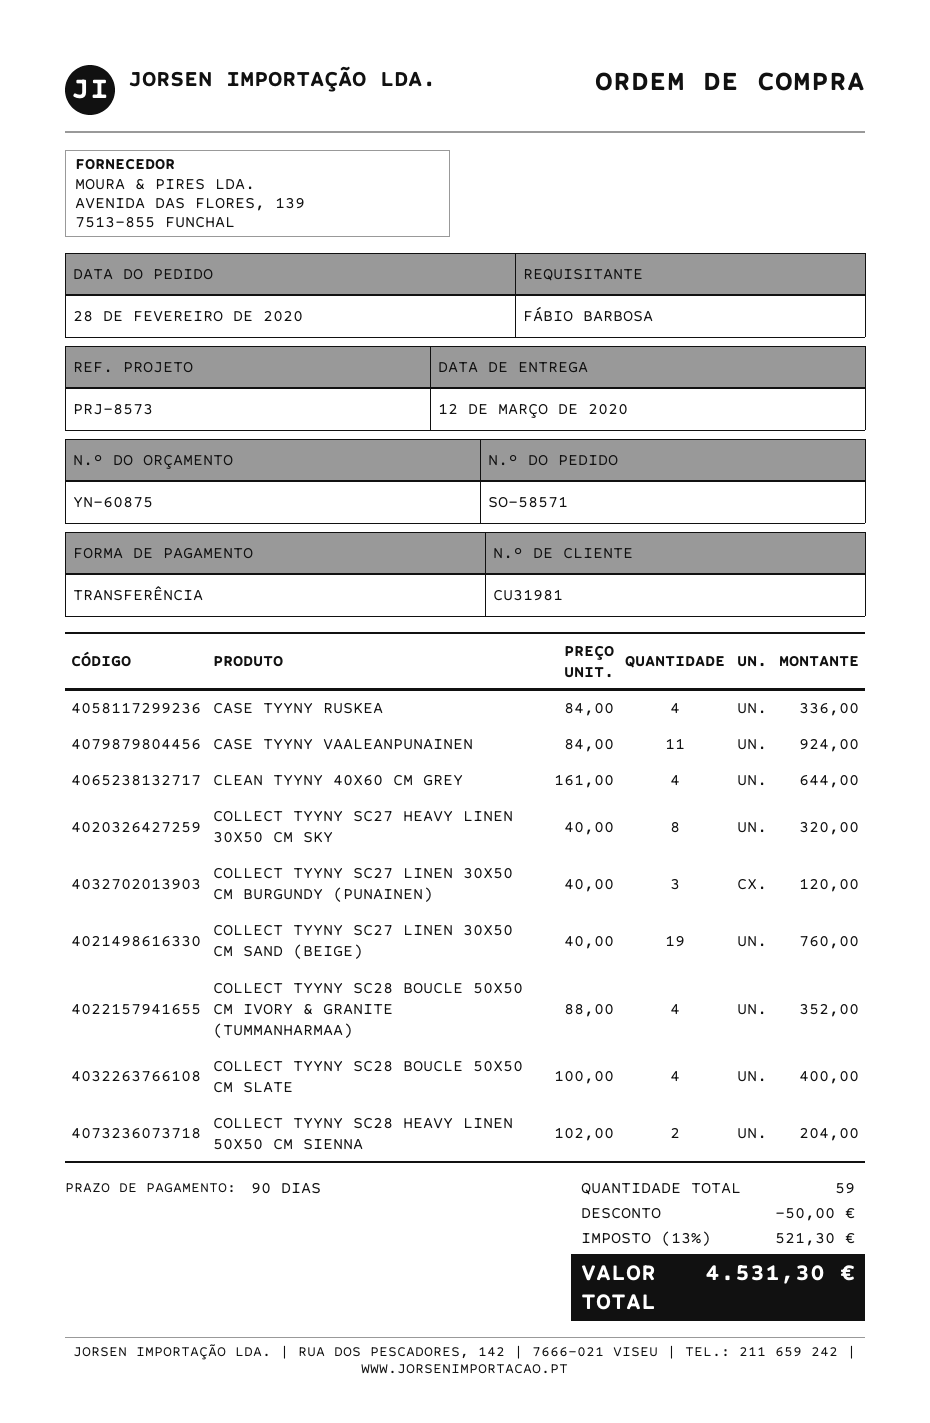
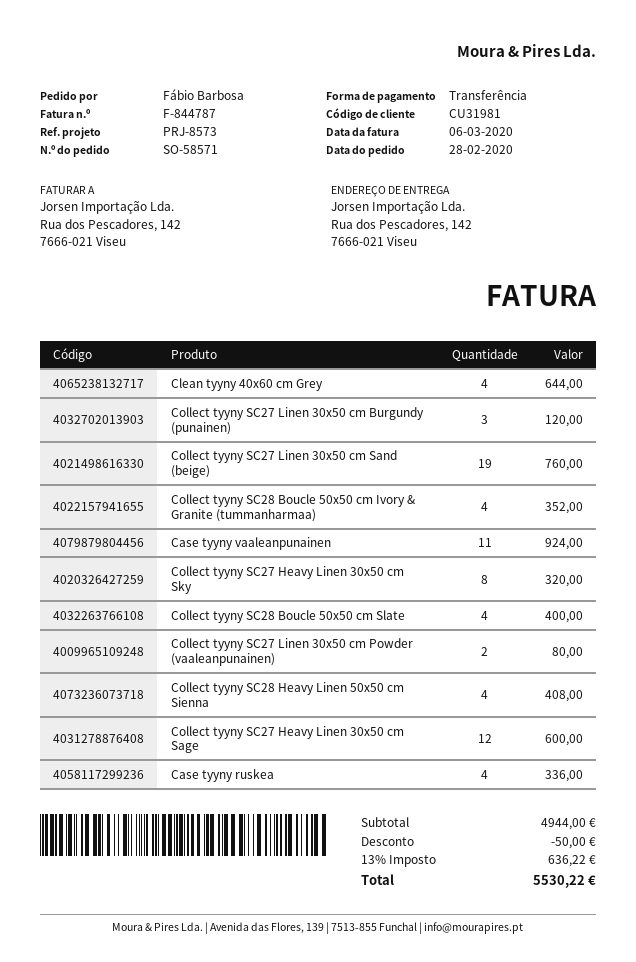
COLLECT TYYNY SC28 HEAVY LINEN 50X50 CM SIENNA: 2 for 204.00 -> 4 for 408.00
Collect tyyny SC27 Linen 30x50 cm Powder (vaaleanpunainen): none -> 2 for 80.00
Collect tyyny SC27 Heavy Linen 30x50 cm Sage: none -> 12 for 600.00
tax: 13% = 521.30 -> 13% = 636.22
total: 4531.30 -> 5530.22

